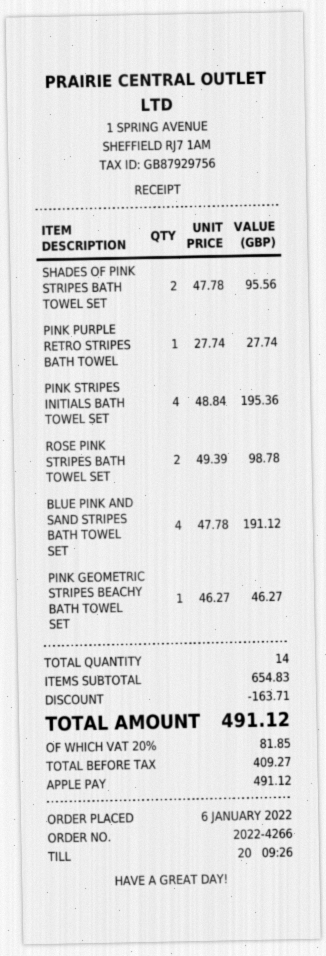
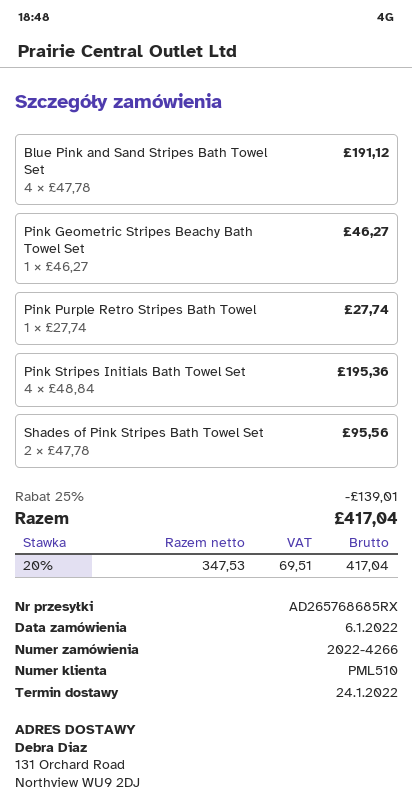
ROSE PINK STRIPES BATH TOWEL SET: 2 x 49.39 = 98.78 -> none
discount: 163.71 -> 139.01
net: 409.27 -> 347.53
tax: 20% = 81.85 -> 20% = 69.51
total: 491.12 -> 417.04

